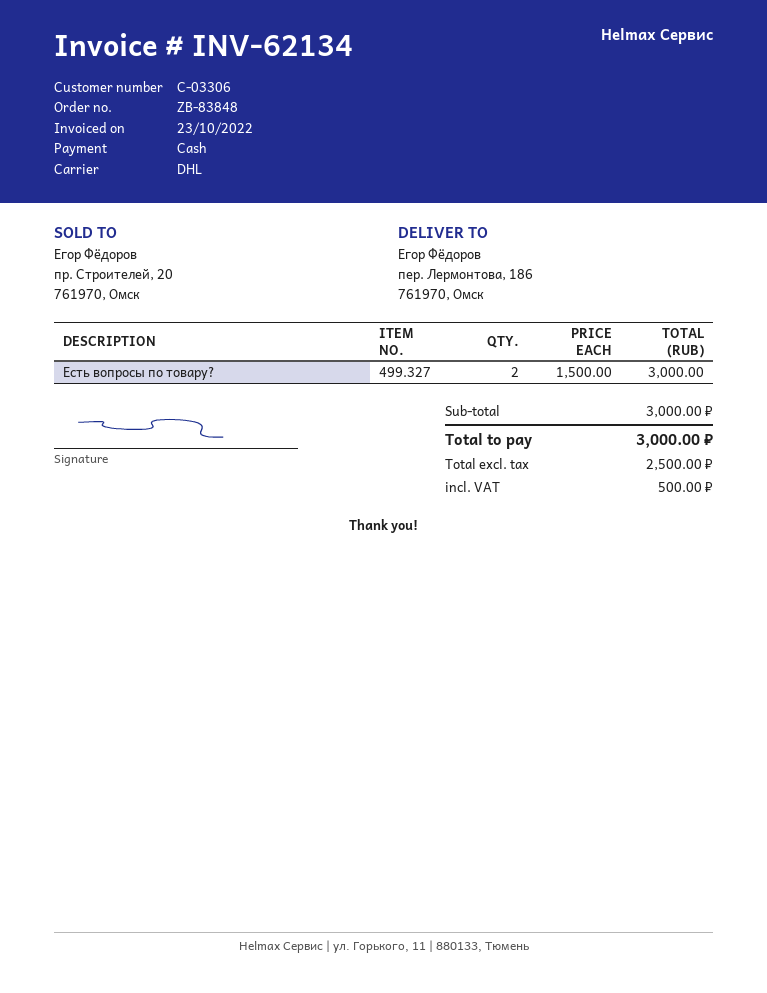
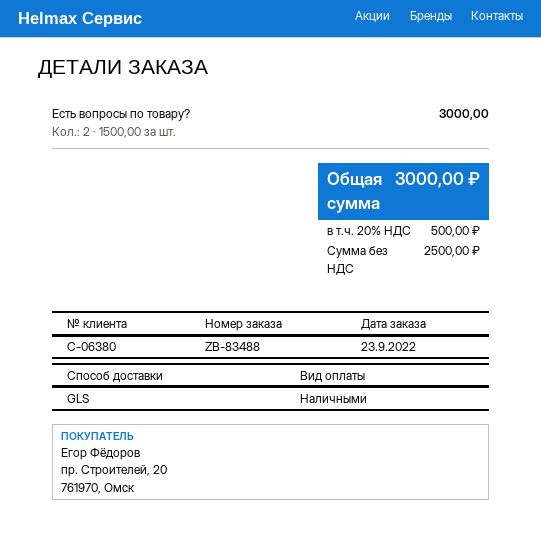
order number: ZB-83848 -> ZB-83488
customer number: C-03306 -> C-06380
shipping method: DHL -> GLS

